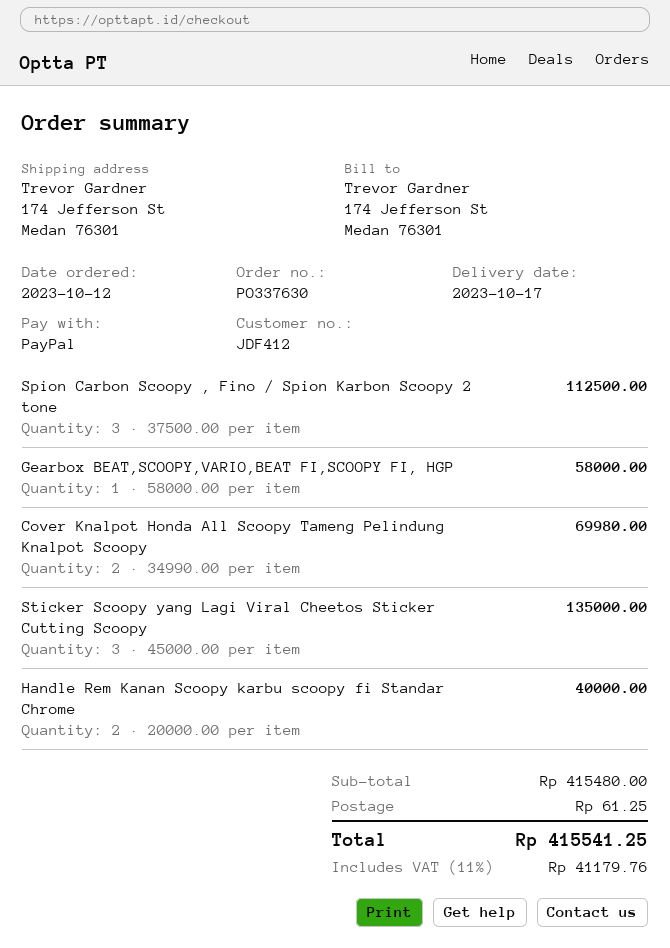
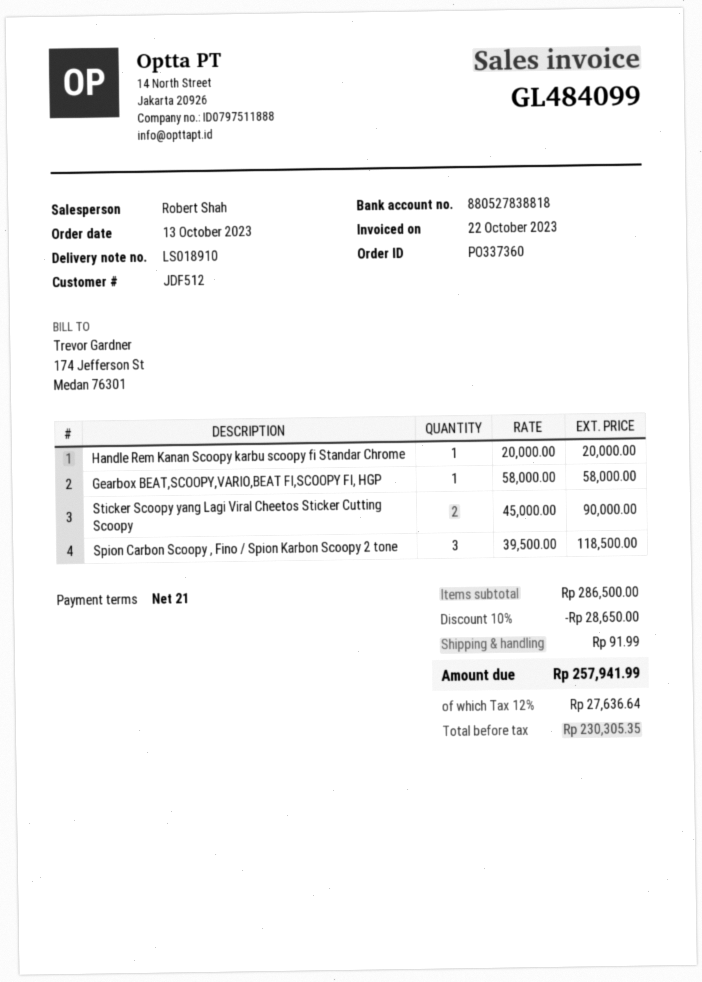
order number: PO337630 -> PO337360
order date: 2023-10-12 -> 2023-10-13
customer number: JDF412 -> JDF512
Spion Carbon Scoopy , Fino / Spion Karbon Scoopy 2 tone: 3 x 37500.00 = 112500.00 -> 3 x 39500.00 = 118500.00
Cover Knalpot Honda All Scoopy Tameng Pelindung Knalpot Scoopy: 2 x 34990.00 = 69980.00 -> none
Sticker Scoopy yang Lagi Viral Cheetos Sticker Cutting Scoopy: 3 x 45000.00 = 135000.00 -> 2 x 45000.00 = 90000.00
Handle Rem Kanan Scoopy karbu scoopy fi Standar Chrome: 2 x 20000.00 = 40000.00 -> 1 x 20000.00 = 20000.00
subtotal: 415480.00 -> 286500.00
discount: none -> 10% = 28650.00
shipping: 61.25 -> 91.99
tax: 11% = 41179.76 -> 12% = 27636.64
total: 415541.25 -> 257941.99

